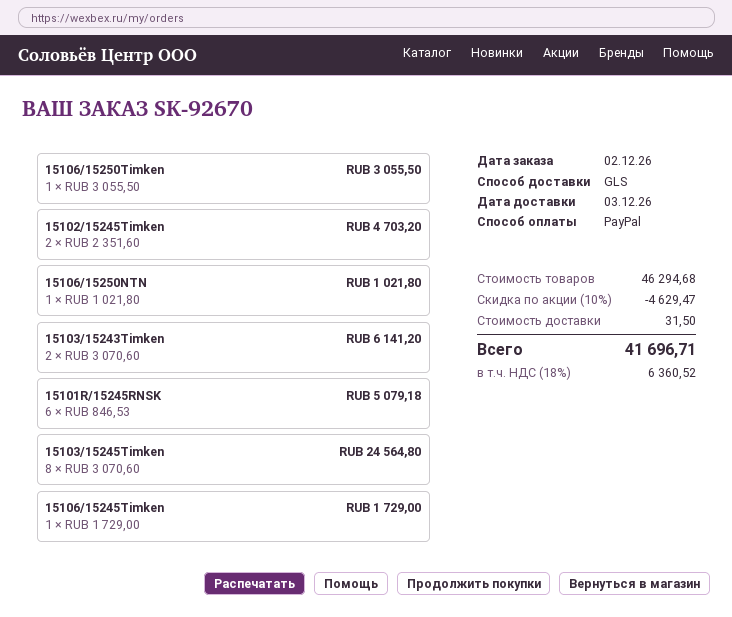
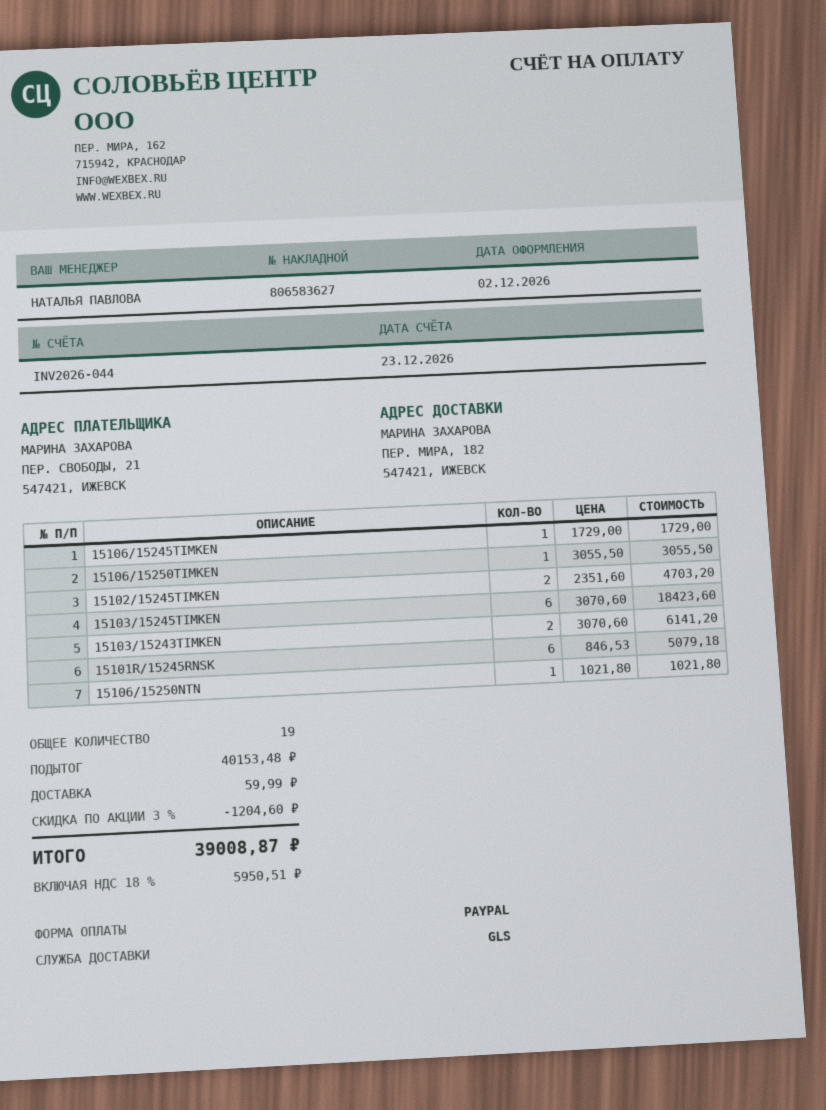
15103/15245Timken: 8 x 3070.60 = 24564.80 -> 6 x 3070.60 = 18423.60
subtotal: 46294.68 -> 40153.48
discount: 10% = 4629.47 -> 3% = 1204.60
shipping: 31.50 -> 59.99
tax: 18% = 6360.52 -> 18% = 5950.51
total: 41696.71 -> 39008.87

